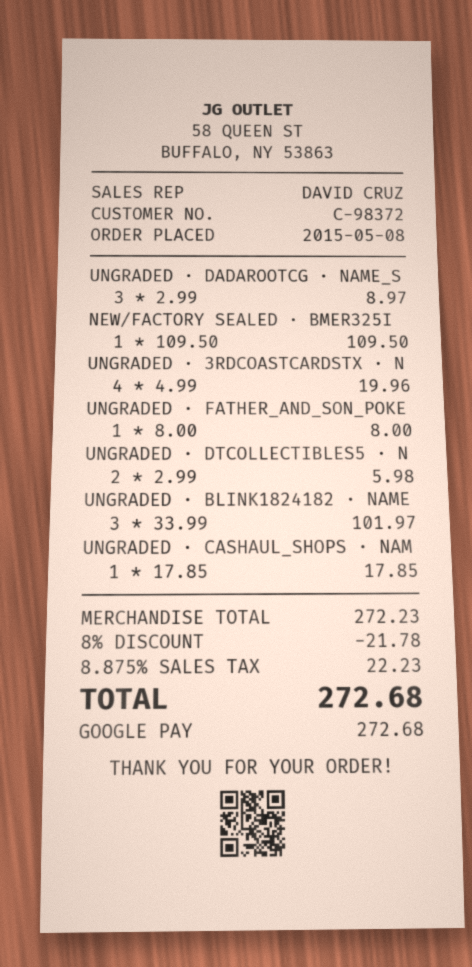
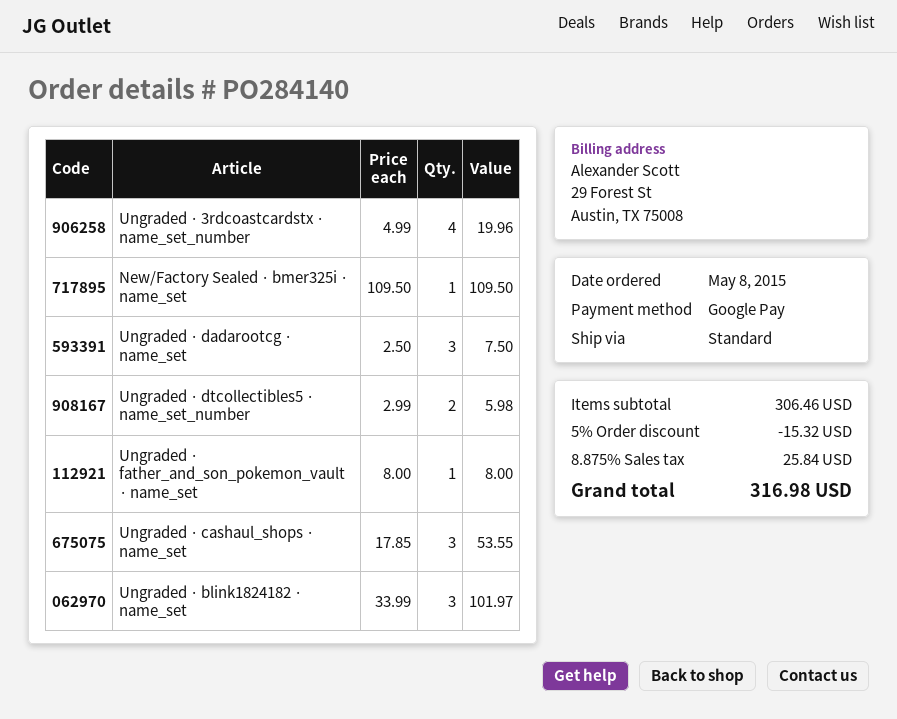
UNGRADED · DADAROOTCG · NAME_S: 3 x 2.99 = 8.97 -> 3 x 2.50 = 7.50
UNGRADED · CASHAUL_SHOPS · NAM: 1 x 17.85 = 17.85 -> 3 x 17.85 = 53.55
subtotal: 272.23 -> 306.46
discount: 8% = 21.78 -> 5% = 15.32
tax: 8.875% = 22.23 -> 8.875% = 25.84
total: 272.68 -> 316.98

